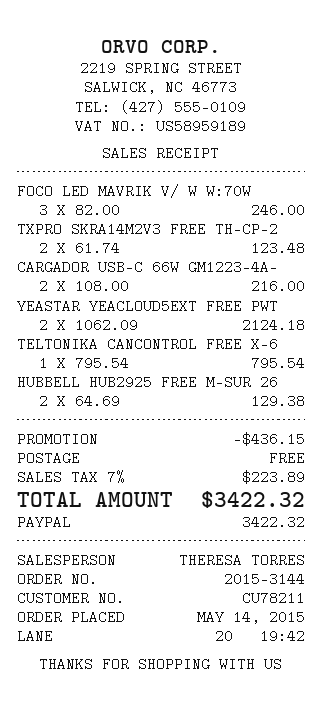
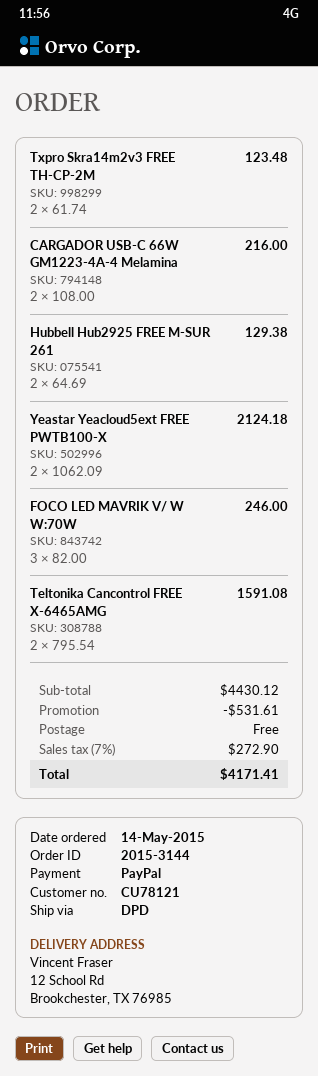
customer number: CU78211 -> CU78121
TELTONIKA CANCONTROL FREE X-6: 1 x 795.54 = 795.54 -> 2 x 795.54 = 1591.08
discount: 436.15 -> 531.61
tax: 7% = 223.89 -> 7% = 272.90
total: 3422.32 -> 4171.41

